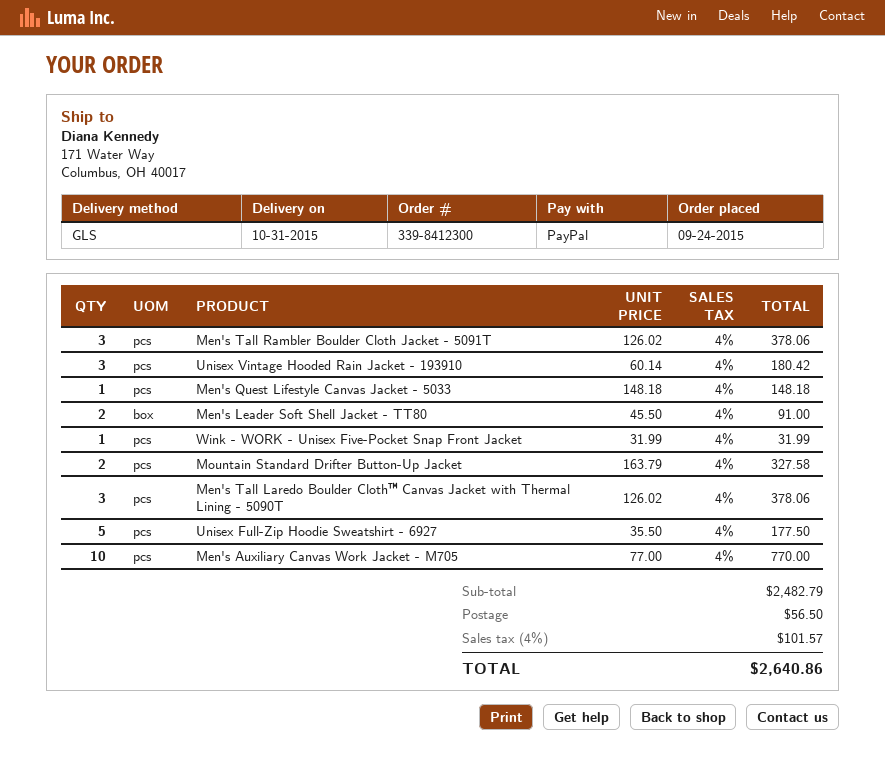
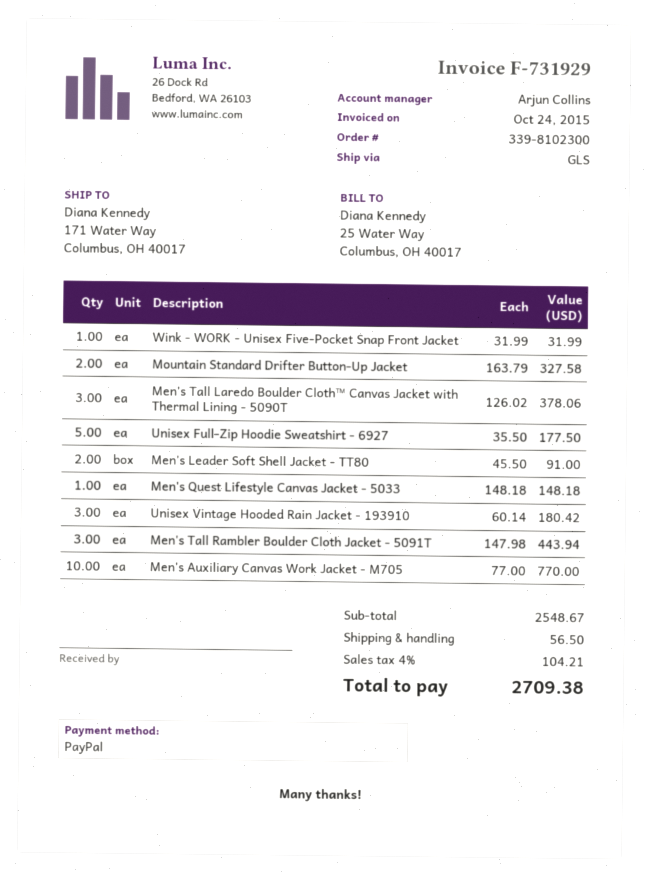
order number: 339-8412300 -> 339-8102300
Men's Tall Rambler Boulder Cloth Jacket - 5091T: 3 x 126.02 = 378.06 -> 3 x 147.98 = 443.94
subtotal: 2482.79 -> 2548.67
tax: 4% = 101.57 -> 4% = 104.21
total: 2640.86 -> 2709.38

